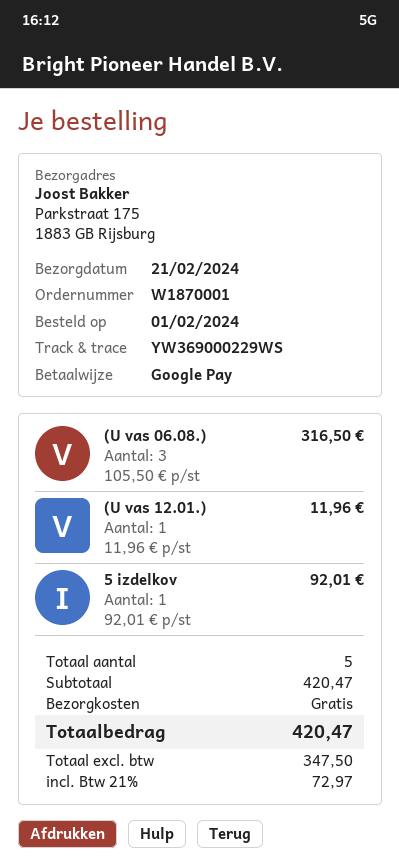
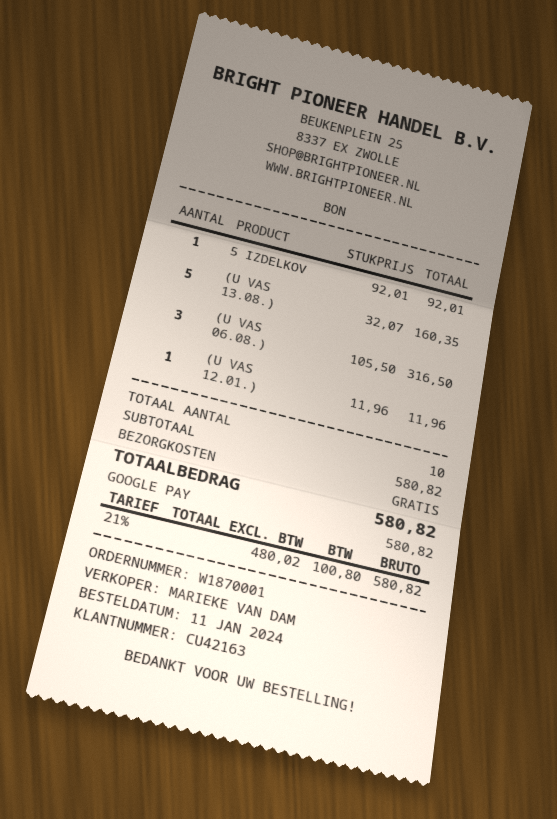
order date: 2024-02-01 -> 2024-01-11
(U VAS 13.08.): none -> 5 x 32.07 = 160.35
total quantity: 5 -> 10
subtotal: 420.47 -> 580.82
net: 347.50 -> 480.02
tax: 21% = 72.97 -> 21% = 100.80
total: 420.47 -> 580.82

